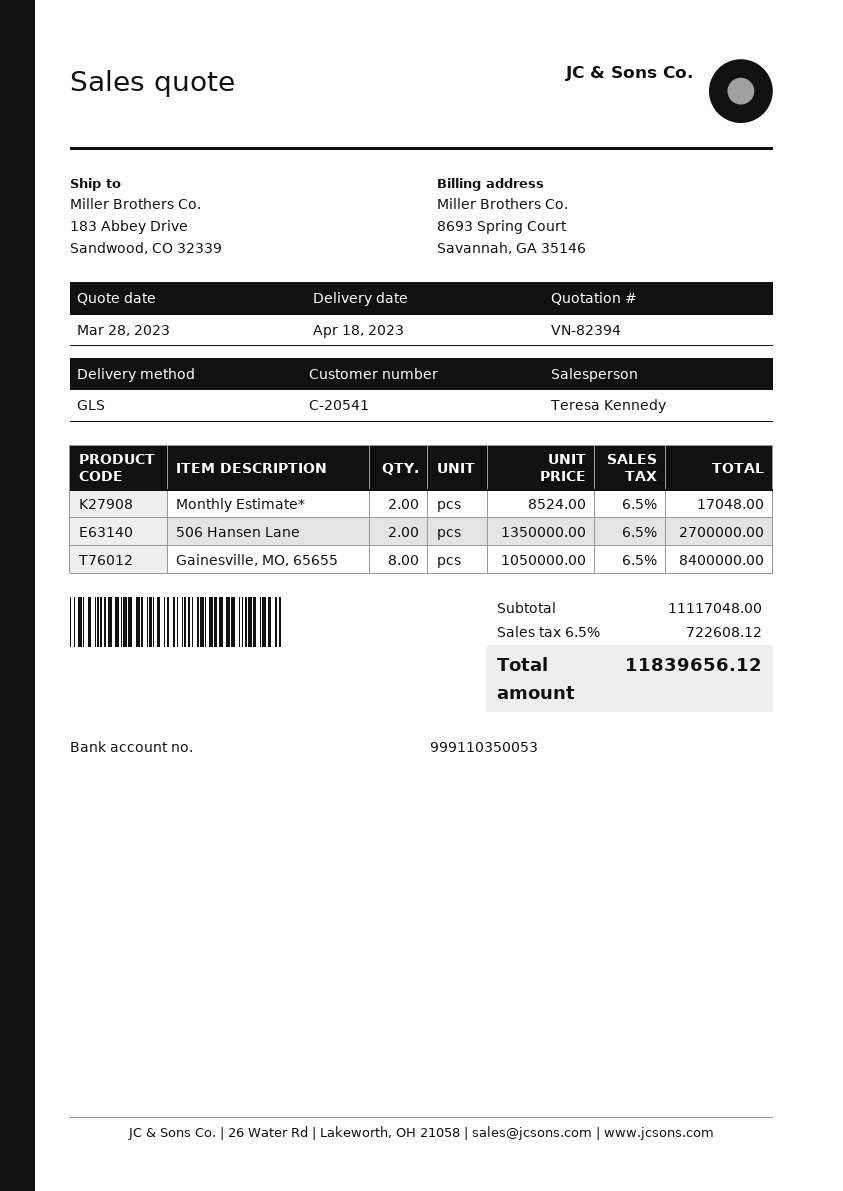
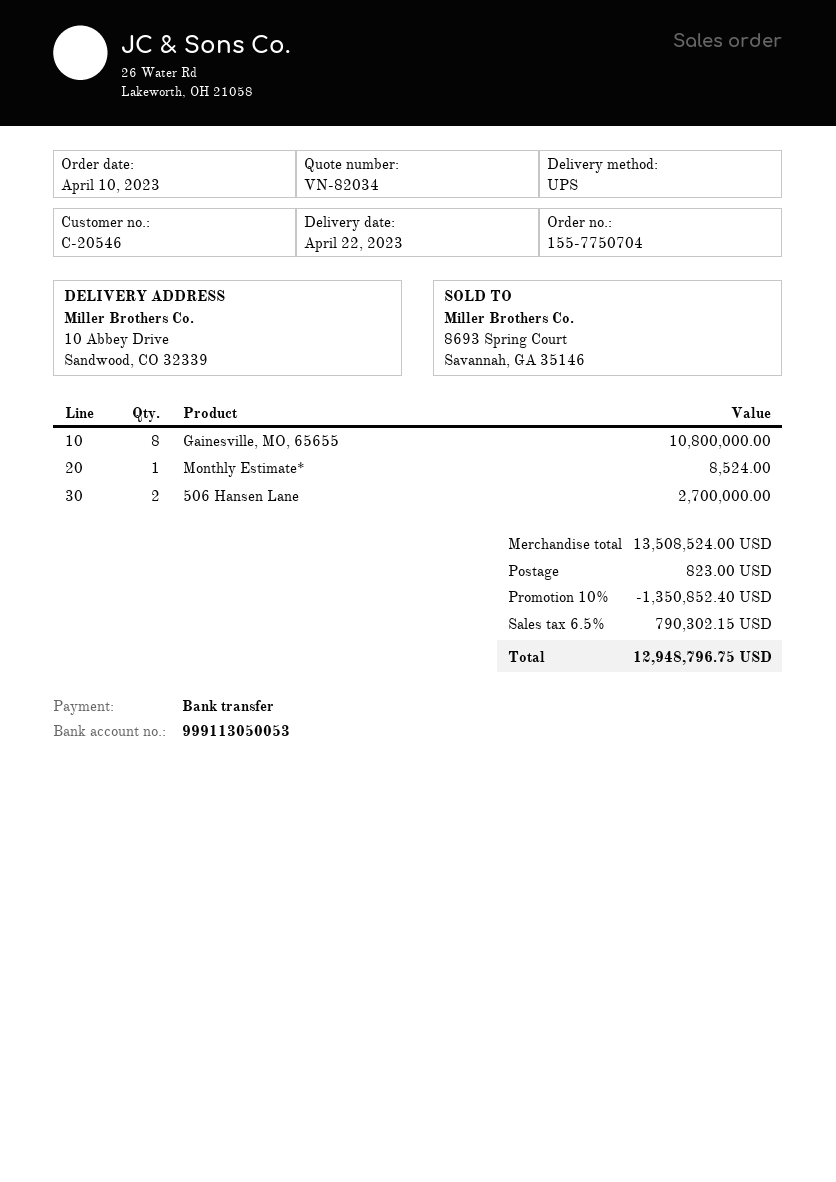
quote number: VN-82394 -> VN-82034
delivery date: 2023-04-18 -> 2023-04-22
customer number: C-20541 -> C-20546
bank account: 999110350053 -> 999113050053
shipping method: GLS -> UPS
ship to: 183 Abbey Drive, Sandwood, CO 32339 -> 10 Abbey Drive, Sandwood, CO 32339
Monthly Estimate*: 2 for 17048.00 -> 1 for 8524.00
Gainesville, MO, 65655: 8 for 8400000.00 -> 8 for 10800000.00
subtotal: 11117048.00 -> 13508524.00
discount: none -> 10% = 1350852.40
shipping: none -> 823.00
tax: 6.5% = 722608.12 -> 6.5% = 790302.15
total: 11839656.12 -> 12948796.75

